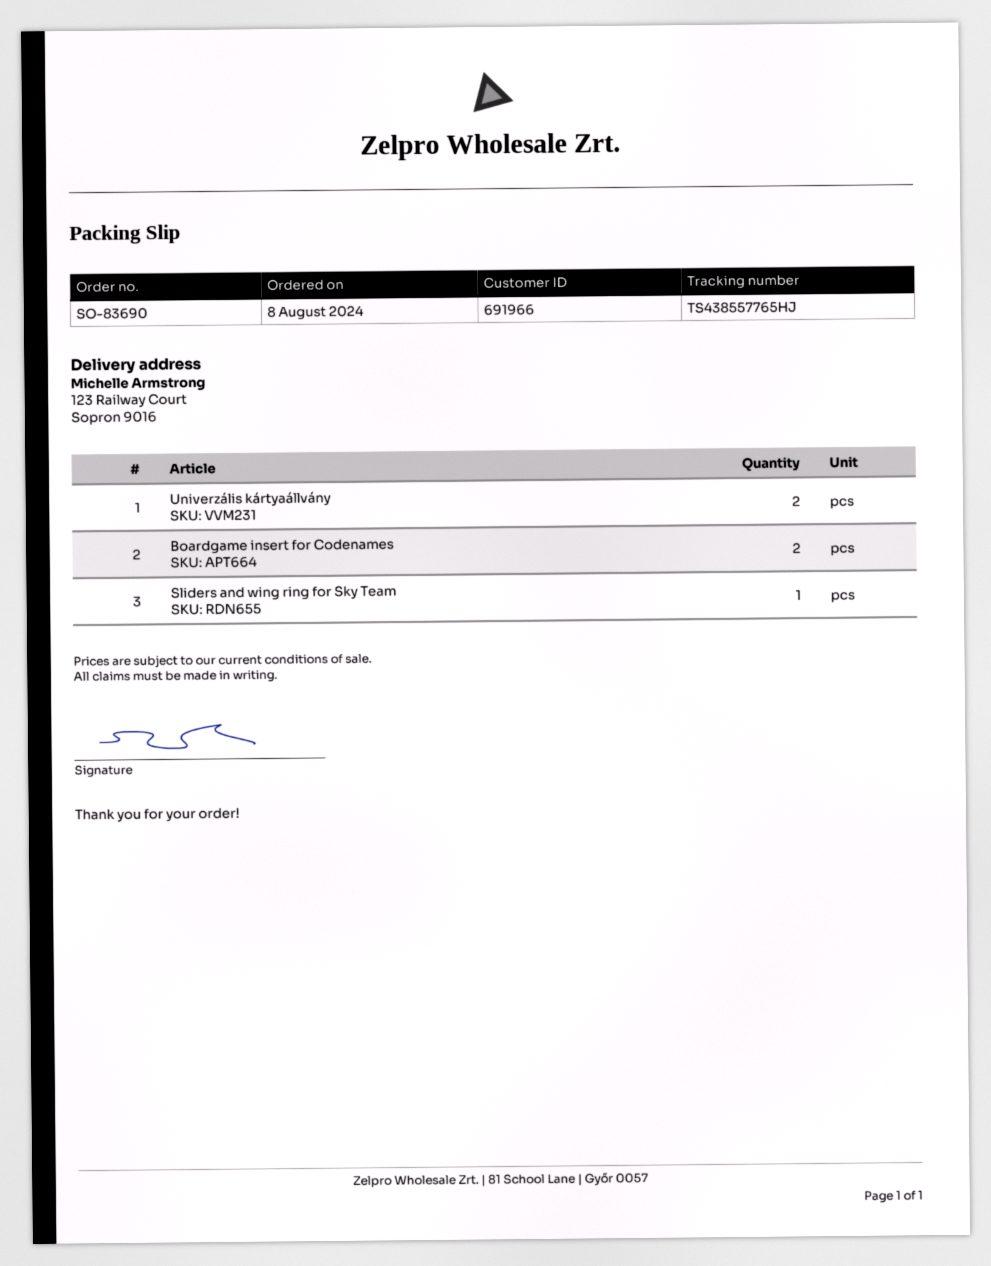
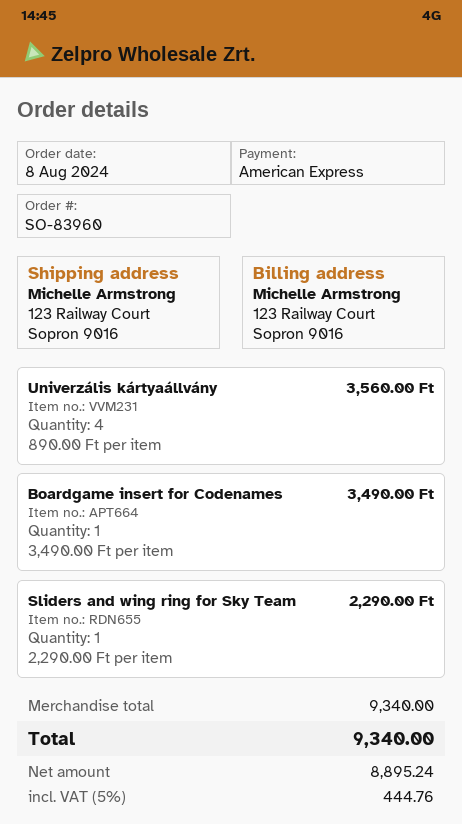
order number: SO-83690 -> SO-83960
Univerzális kártyaállvány: 2 -> 4
Boardgame insert for Codenames: 2 -> 1

